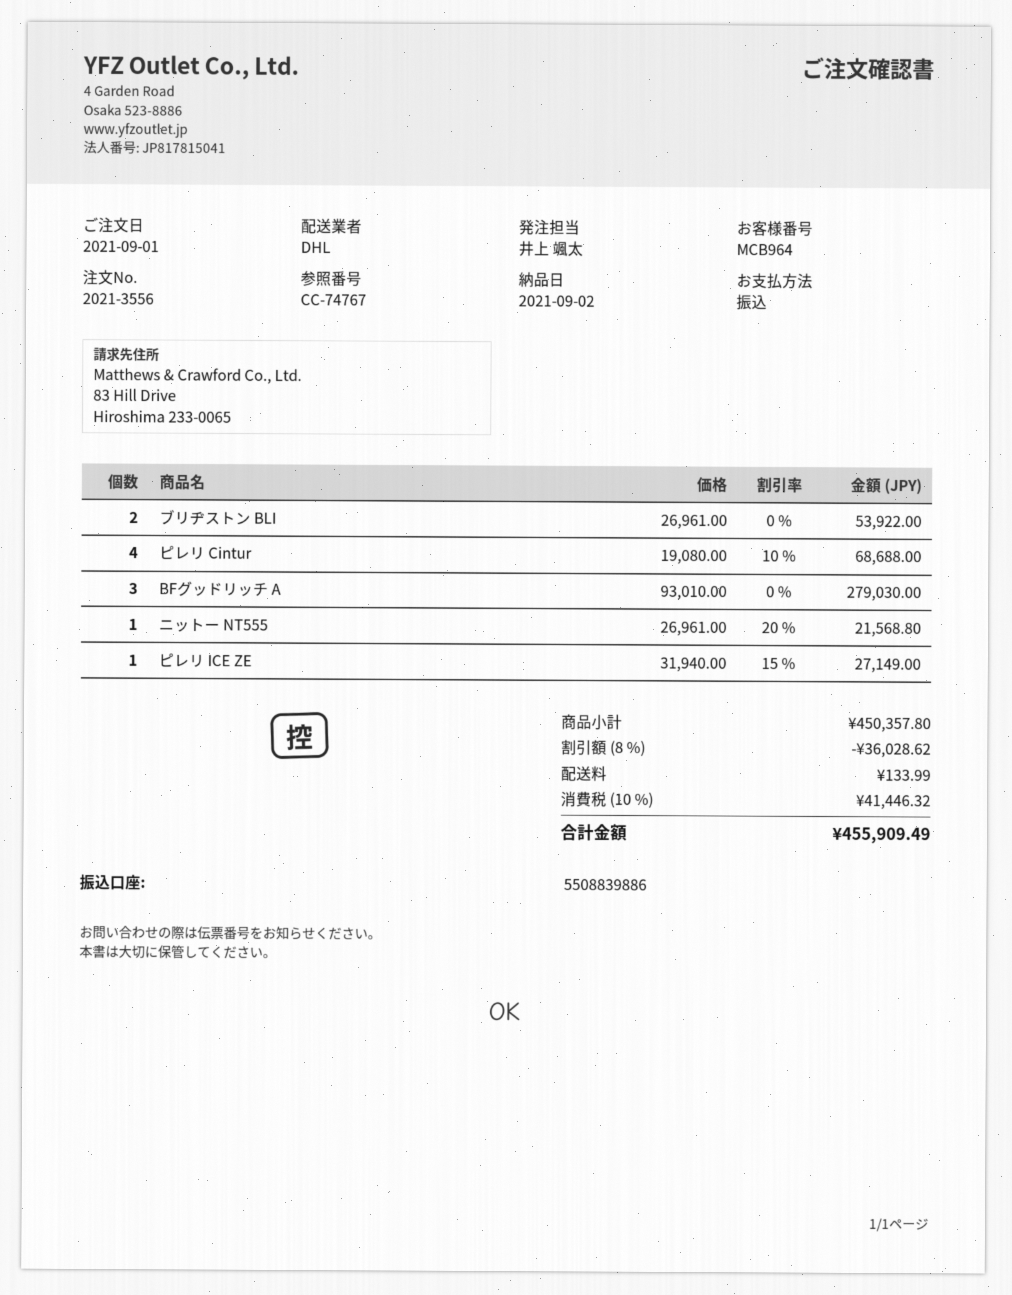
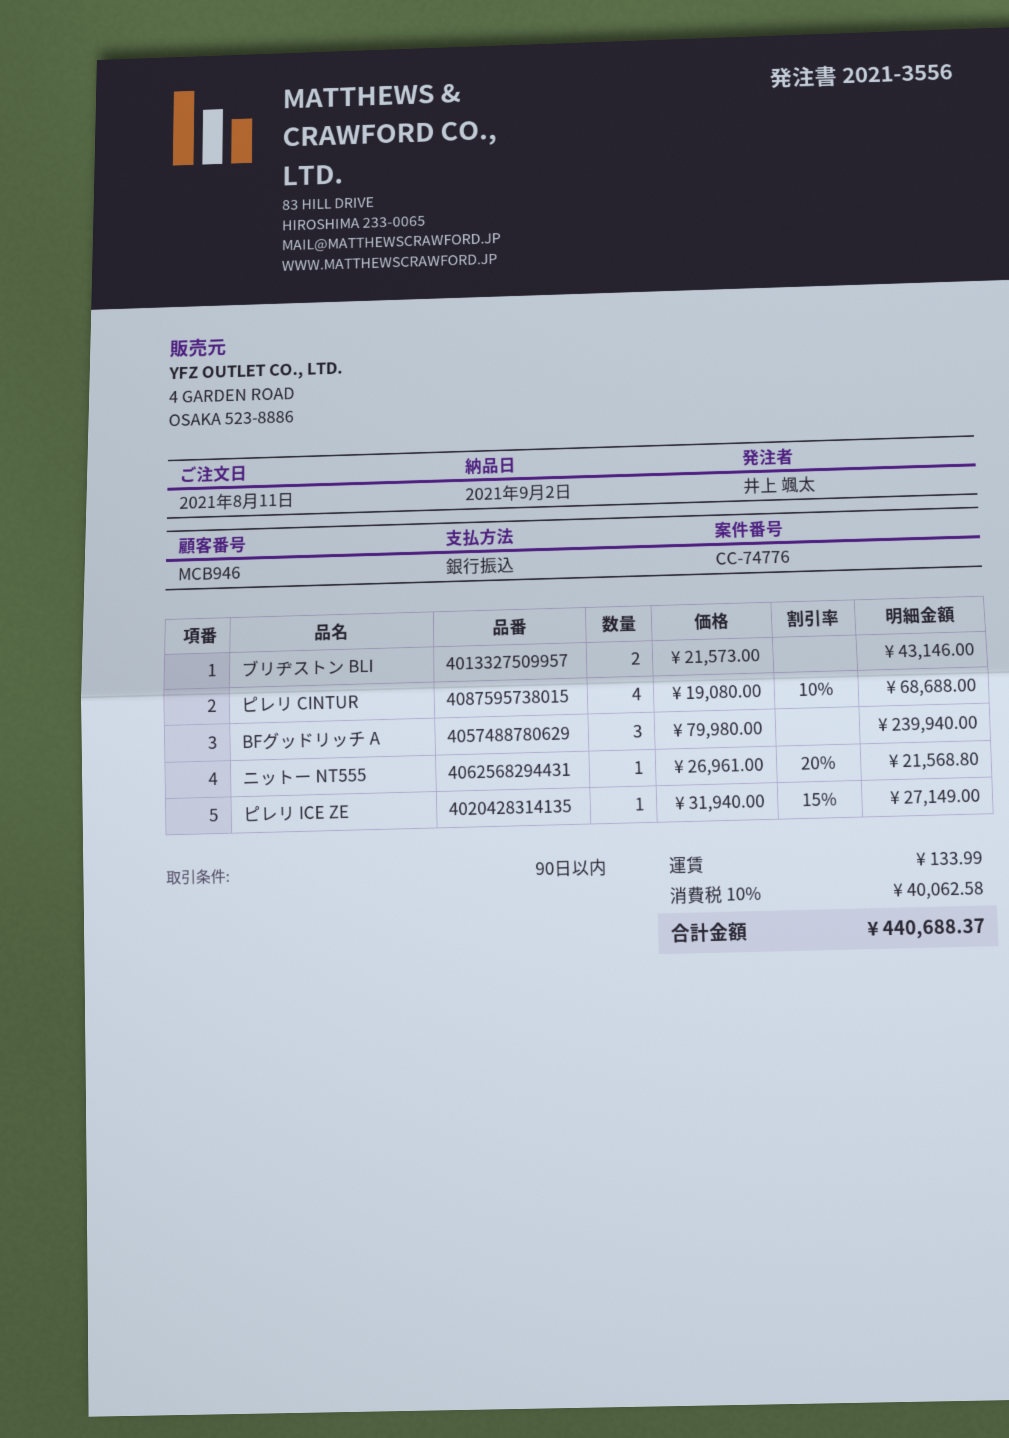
order date: 2021-09-01 -> 2021-08-11
customer number: MCB964 -> MCB946
reference: CC-74767 -> CC-74776
ブリヂストン BLI: 2 x 26961.00 = 53922.00 -> 2 x 21573.00 = 43146.00
BFグッドリッチ A: 3 x 93010.00 = 279030.00 -> 3 x 79980.00 = 239940.00
discount: 8% = 36028.62 -> none
tax: 10% = 41446.32 -> 10% = 40062.58
total: 455909.49 -> 440688.37

